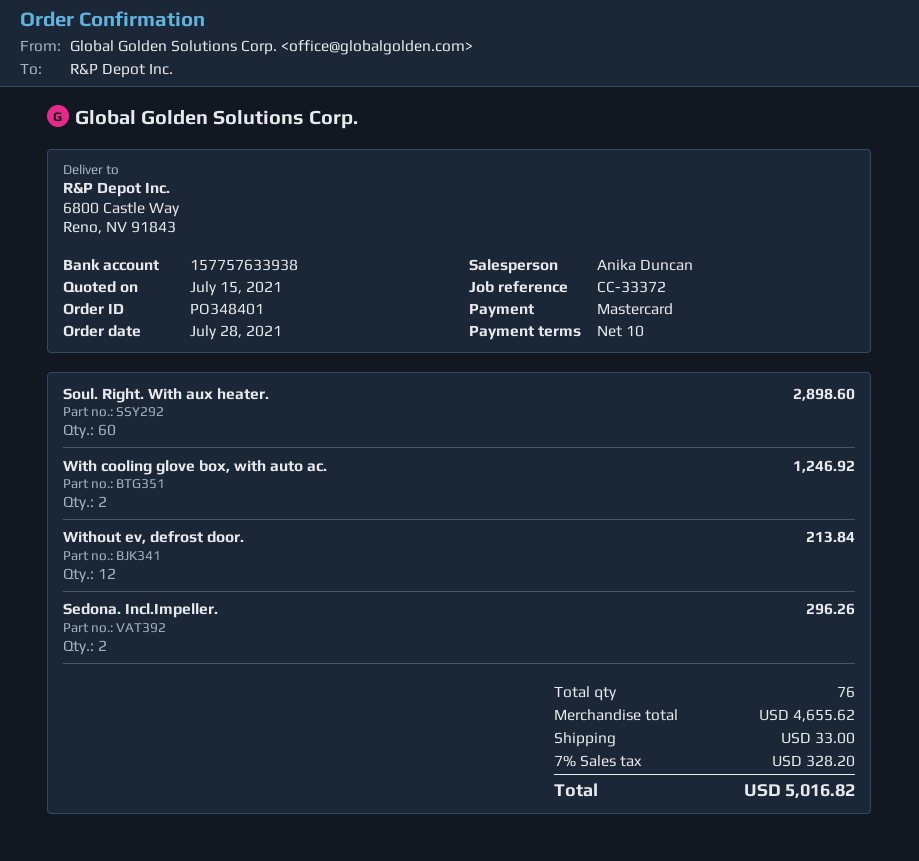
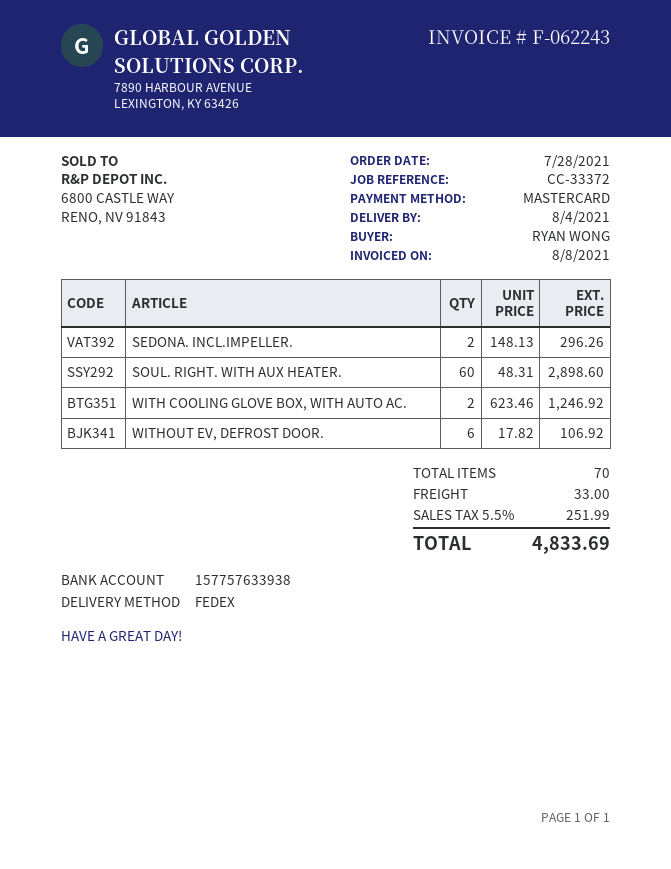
Without ev, defrost door.: 12 for 213.84 -> 6 for 106.92
total quantity: 76 -> 70
tax: 7% = 328.20 -> 5.5% = 251.99
total: 5016.82 -> 4833.69

